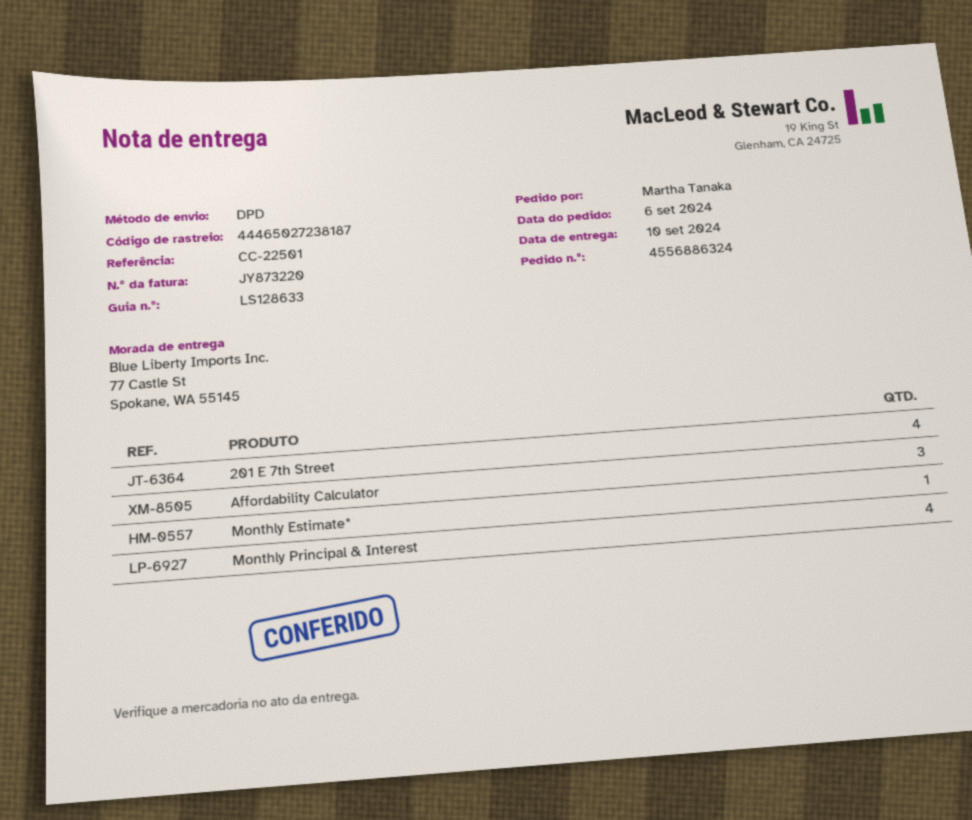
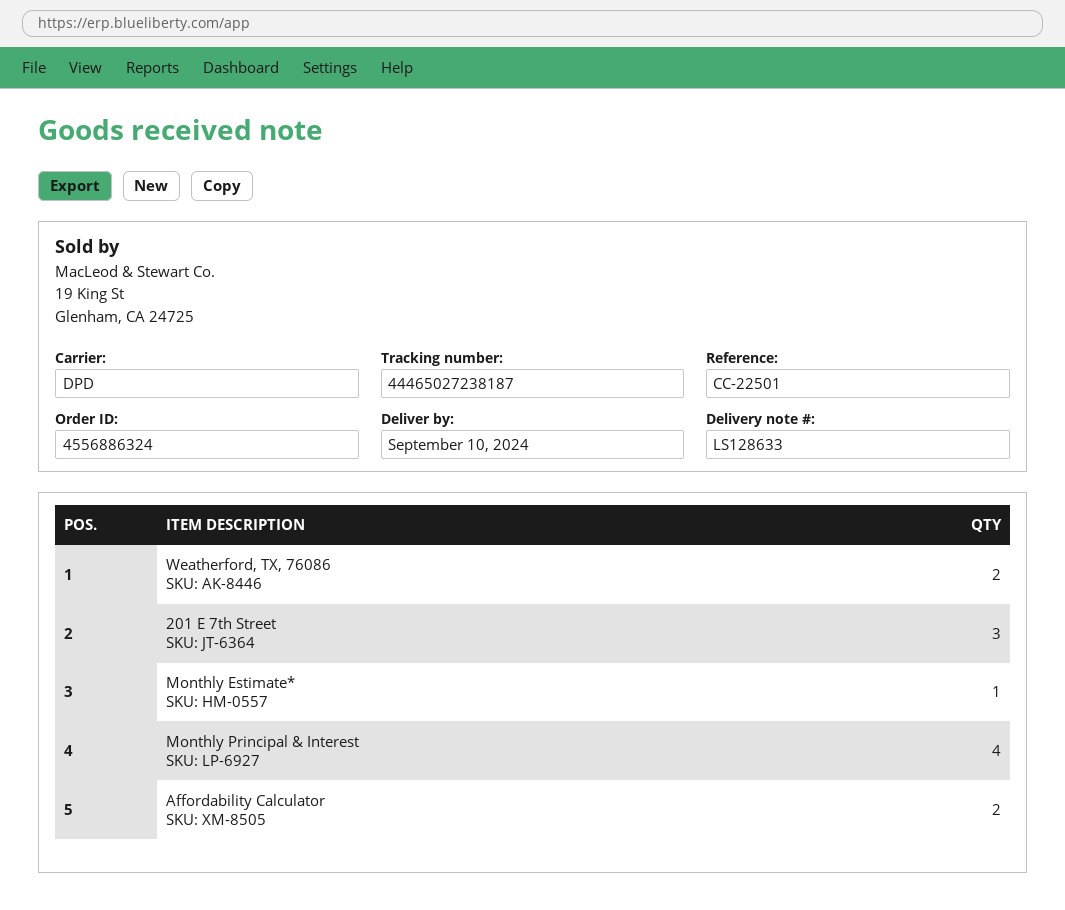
201 E 7th Street: 4 -> 3
Affordability Calculator: 3 -> 2
Weatherford, TX, 76086: none -> 2

